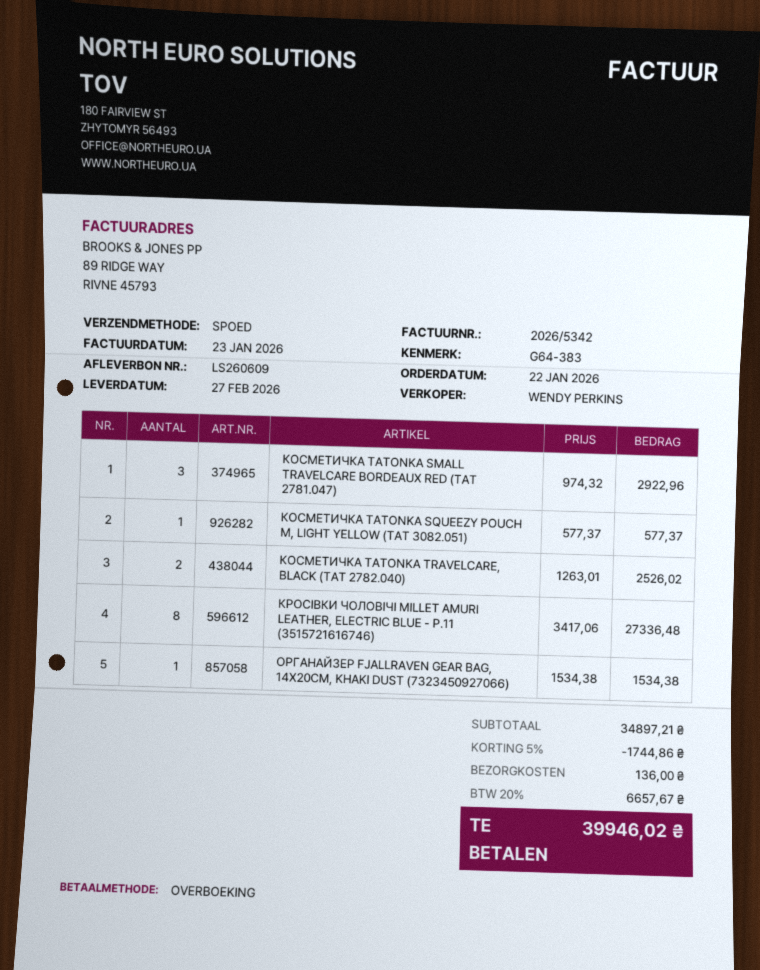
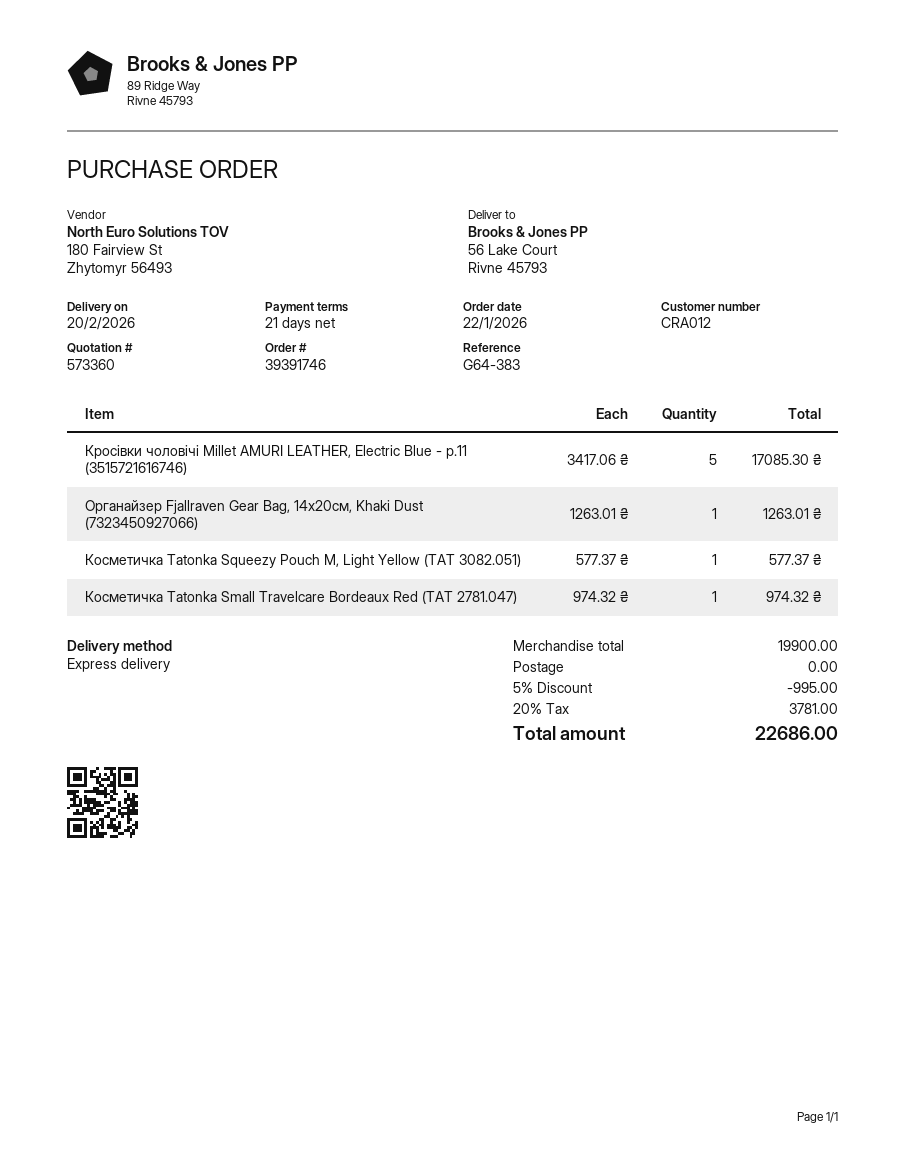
delivery date: 2026-02-27 -> 2026-02-20
КОСМЕТИЧКА TATONKA SMALL TRAVELCARE BORDEAUX RED (TAT 2781.047): 3 x 974.32 = 2922.96 -> 1 x 974.32 = 974.32
КОСМЕТИЧКА TATONKA TRAVELCARE, BLACK (TAT 2782.040): 2 x 1263.01 = 2526.02 -> none
КРОСІВКИ ЧОЛОВІЧІ MILLET AMURI LEATHER, ELECTRIC BLUE - Р.11 (3515721616746): 8 x 3417.06 = 27336.48 -> 5 x 3417.06 = 17085.30
ОРГАНАЙЗЕР FJALLRAVEN GEAR BAG, 14Х20СМ, KHAKI DUST (7323450927066): 1 x 1534.38 = 1534.38 -> 1 x 1263.01 = 1263.01
subtotal: 34897.21 -> 19900.00
discount: 5% = 1744.86 -> 5% = 995.00
shipping: 136.00 -> 0.00
tax: 20% = 6657.67 -> 20% = 3781.00
total: 39946.02 -> 22686.00

